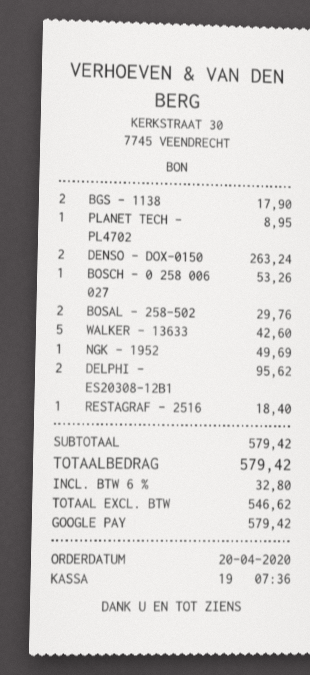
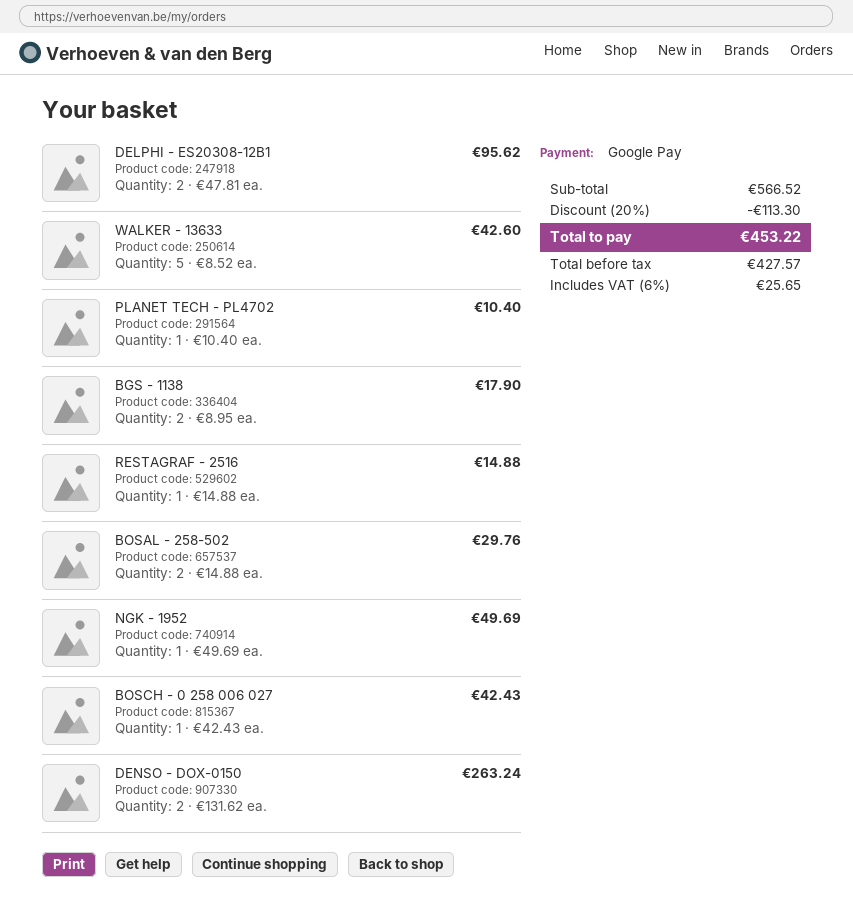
PLANET TECH - PL4702: 1 for 8.95 -> 1 for 10.40
BOSCH - 0 258 006 027: 1 for 53.26 -> 1 for 42.43
RESTAGRAF - 2516: 1 for 18.40 -> 1 for 14.88
subtotal: 579.42 -> 566.52
discount: none -> 20% = 113.30
net: 546.62 -> 427.57
tax: 6% = 32.80 -> 6% = 25.65
total: 579.42 -> 453.22

